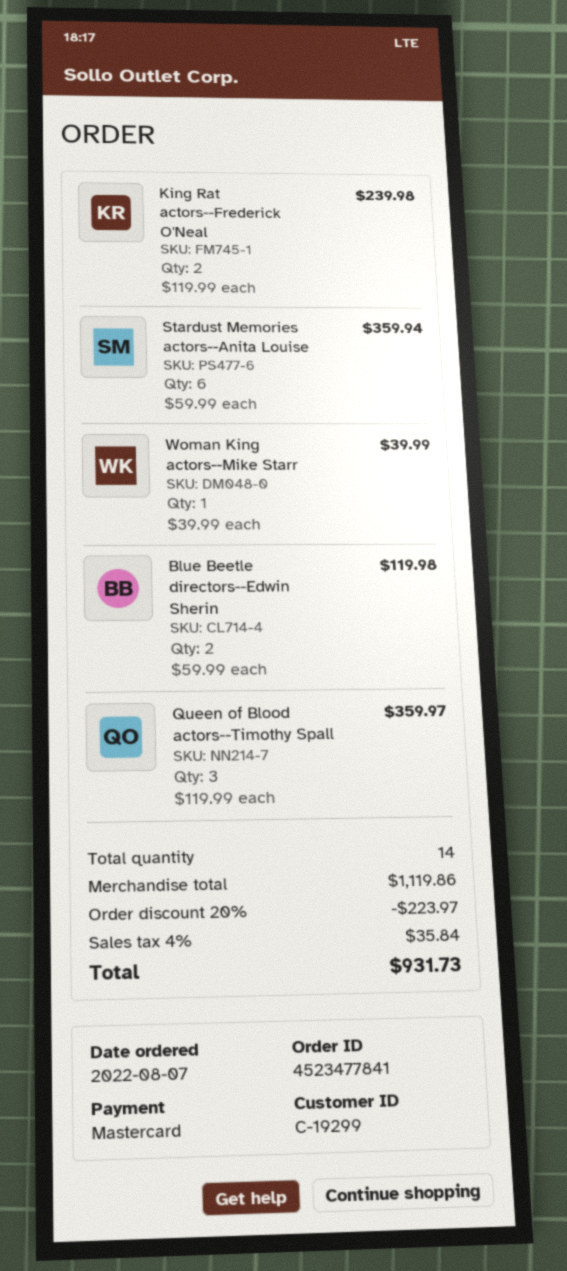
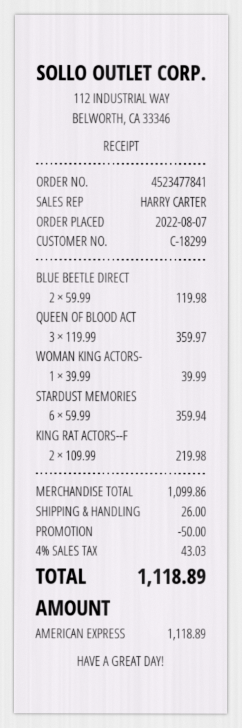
customer number: C-19299 -> C-18299
payment method: Mastercard -> American Express
King Rat actors--Frederick O'Neal: 2 x 119.99 = 239.98 -> 2 x 109.99 = 219.98
subtotal: 1119.86 -> 1099.86
discount: 223.97 -> 50.00
shipping: none -> 26.00
tax: 4% = 35.84 -> 4% = 43.03
total: 931.73 -> 1118.89

